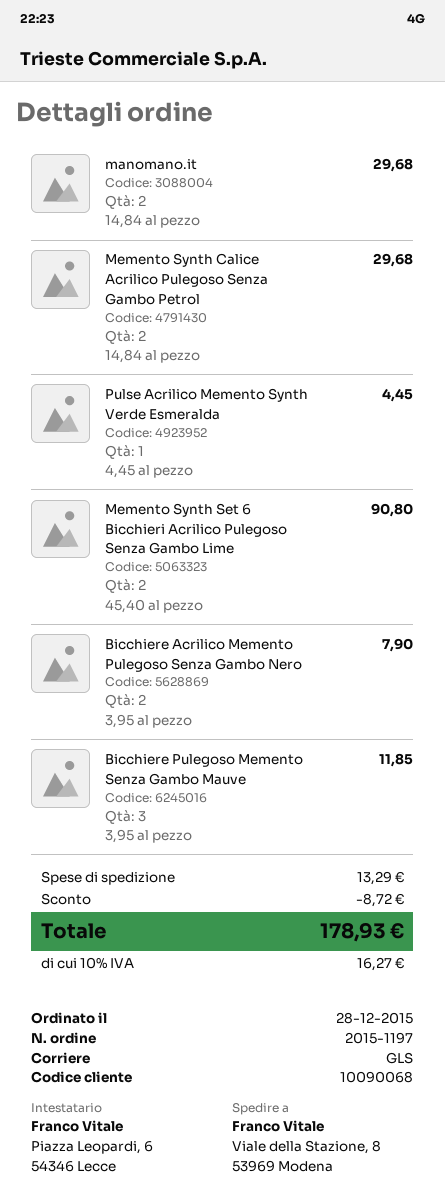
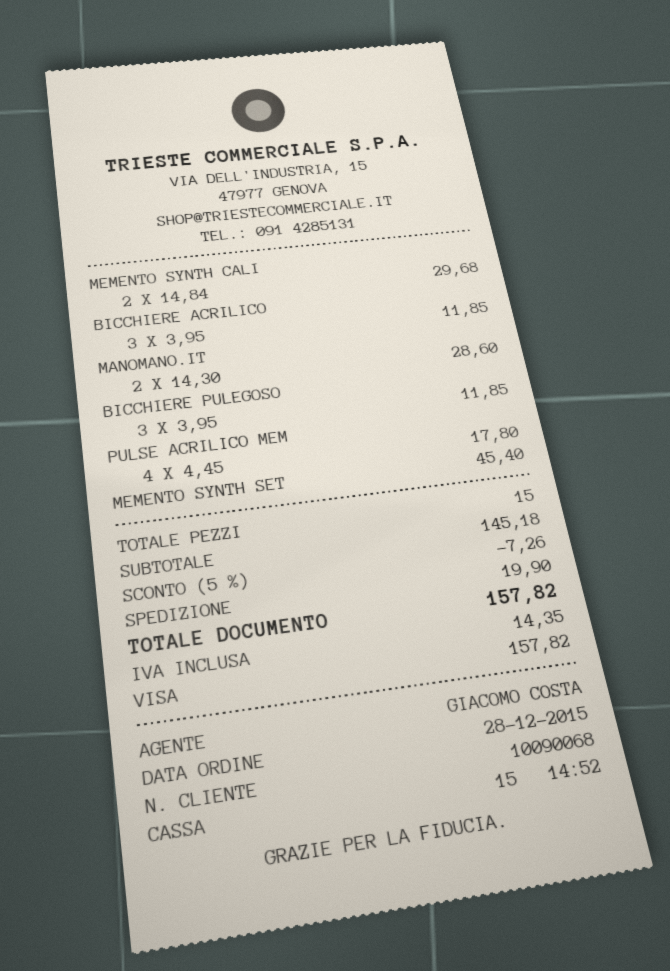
manomano.it: 2 x 14.84 = 29.68 -> 2 x 14.30 = 28.60
Pulse Acrilico Memento Synth Verde Esmeralda: 1 x 4.45 = 4.45 -> 4 x 4.45 = 17.80
Memento Synth Set 6 Bicchieri Acrilico Pulegoso Senza Gambo Lime: 2 x 45.40 = 90.80 -> 1 x 45.40 = 45.40
Bicchiere Acrilico Memento Pulegoso Senza Gambo Nero: 2 x 3.95 = 7.90 -> 3 x 3.95 = 11.85
discount: 8.72 -> 7.26
shipping: 13.29 -> 19.90
tax: 16.27 -> 14.35
total: 178.93 -> 157.82

